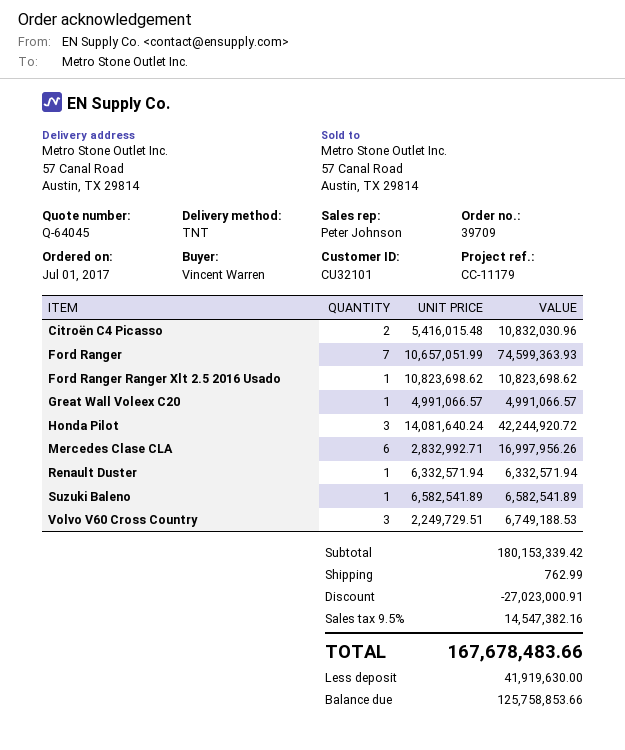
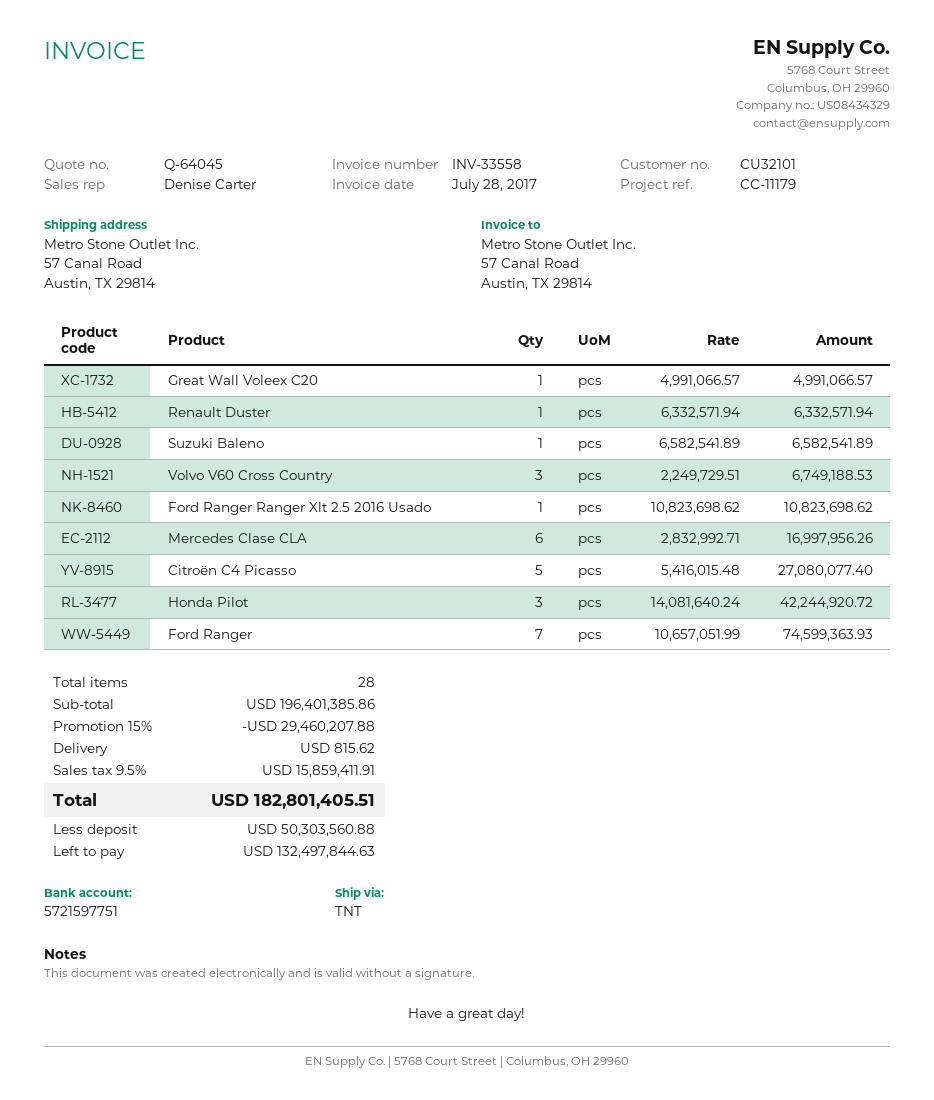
sales rep: Peter Johnson -> Denise Carter
Citroën C4 Picasso: 2 x 5416015.48 = 10832030.96 -> 5 x 5416015.48 = 27080077.40
subtotal: 180153339.42 -> 196401385.86
discount: 27023000.91 -> 29460207.88
shipping: 762.99 -> 815.62
tax: 9.5% = 14547382.16 -> 9.5% = 15859411.91
total: 167678483.66 -> 182801405.51
deposit: 41919630.00 -> 50303560.88
balance: 125758853.66 -> 132497844.63

